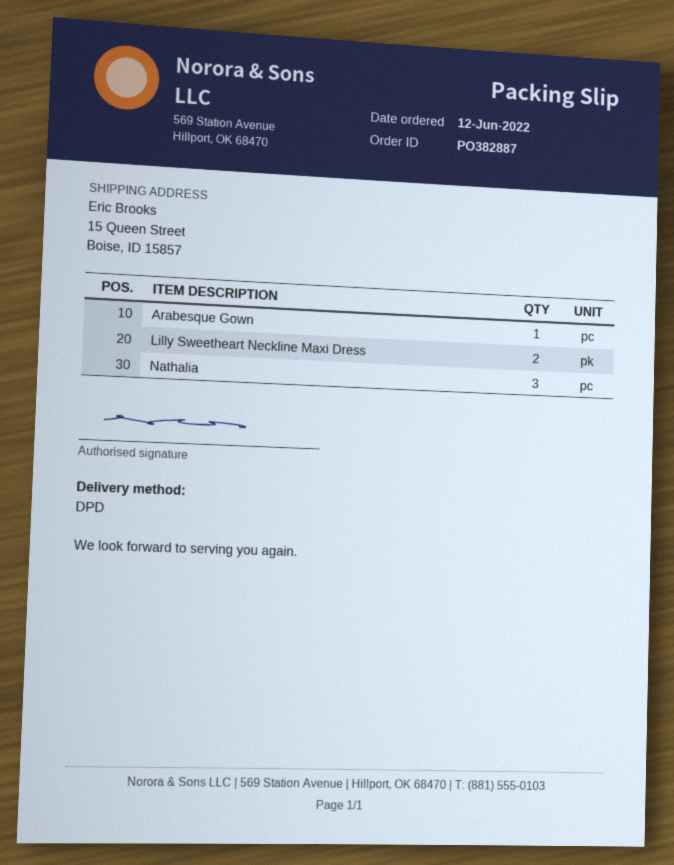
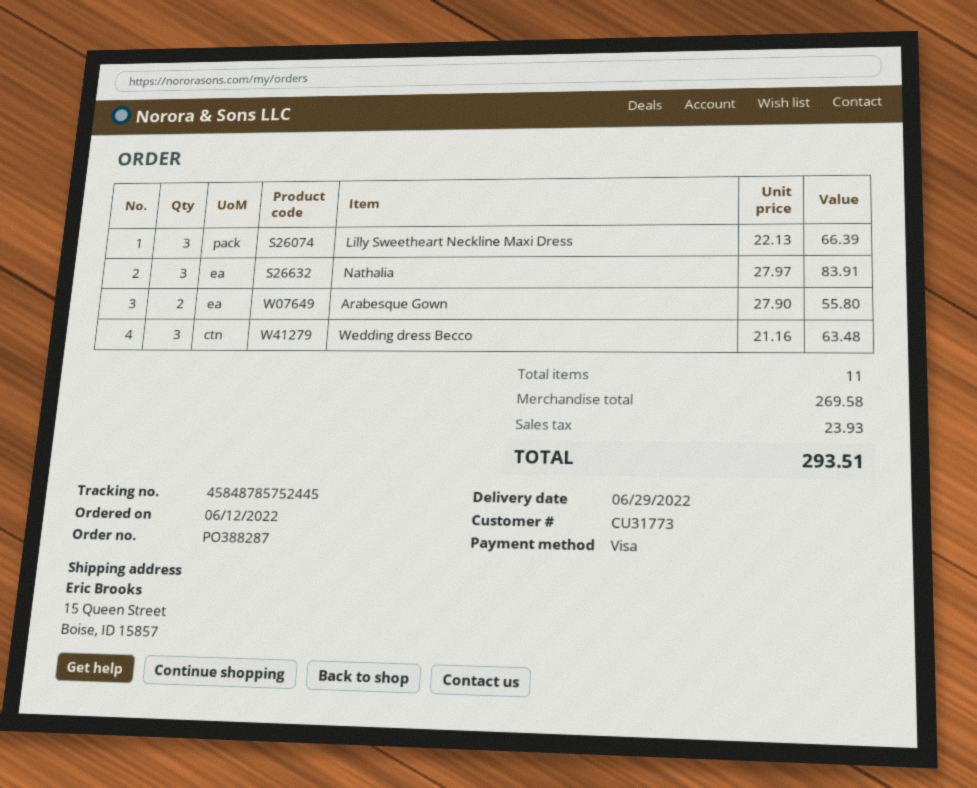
order number: PO382887 -> PO388287
Arabesque Gown: 1 -> 2
Lilly Sweetheart Neckline Maxi Dress: 2 -> 3
Wedding dress Becco: none -> 3

